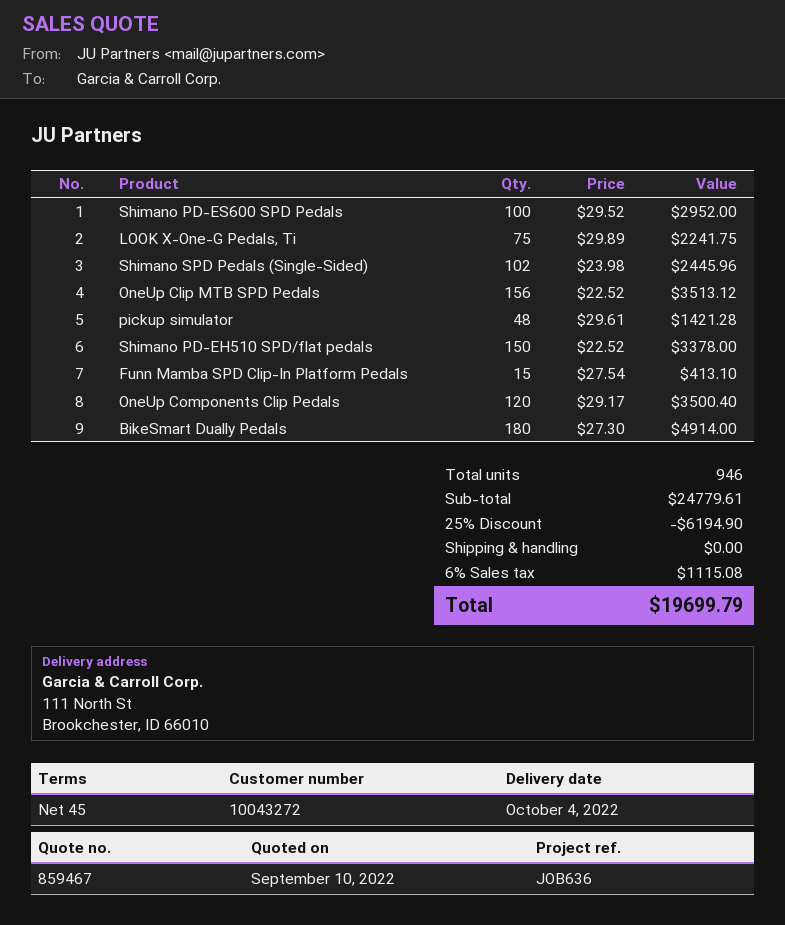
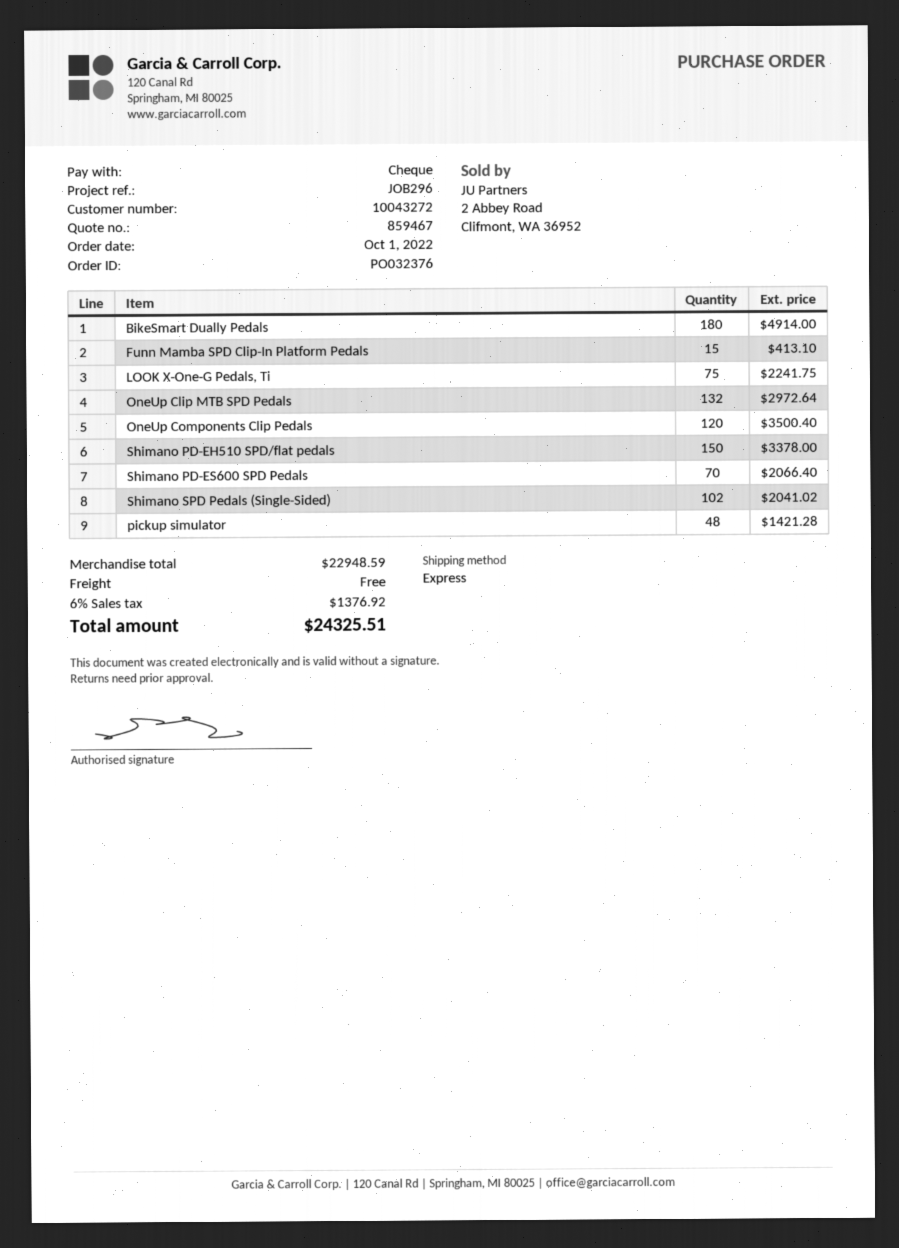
reference: JOB636 -> JOB296
Shimano PD-ES600 SPD Pedals: 100 for 2952.00 -> 70 for 2066.40
Shimano SPD Pedals (Single-Sided): 102 for 2445.96 -> 102 for 2041.02
OneUp Clip MTB SPD Pedals: 156 for 3513.12 -> 132 for 2972.64
subtotal: 24779.61 -> 22948.59
discount: 25% = 6194.90 -> none
tax: 6% = 1115.08 -> 6% = 1376.92
total: 19699.79 -> 24325.51

